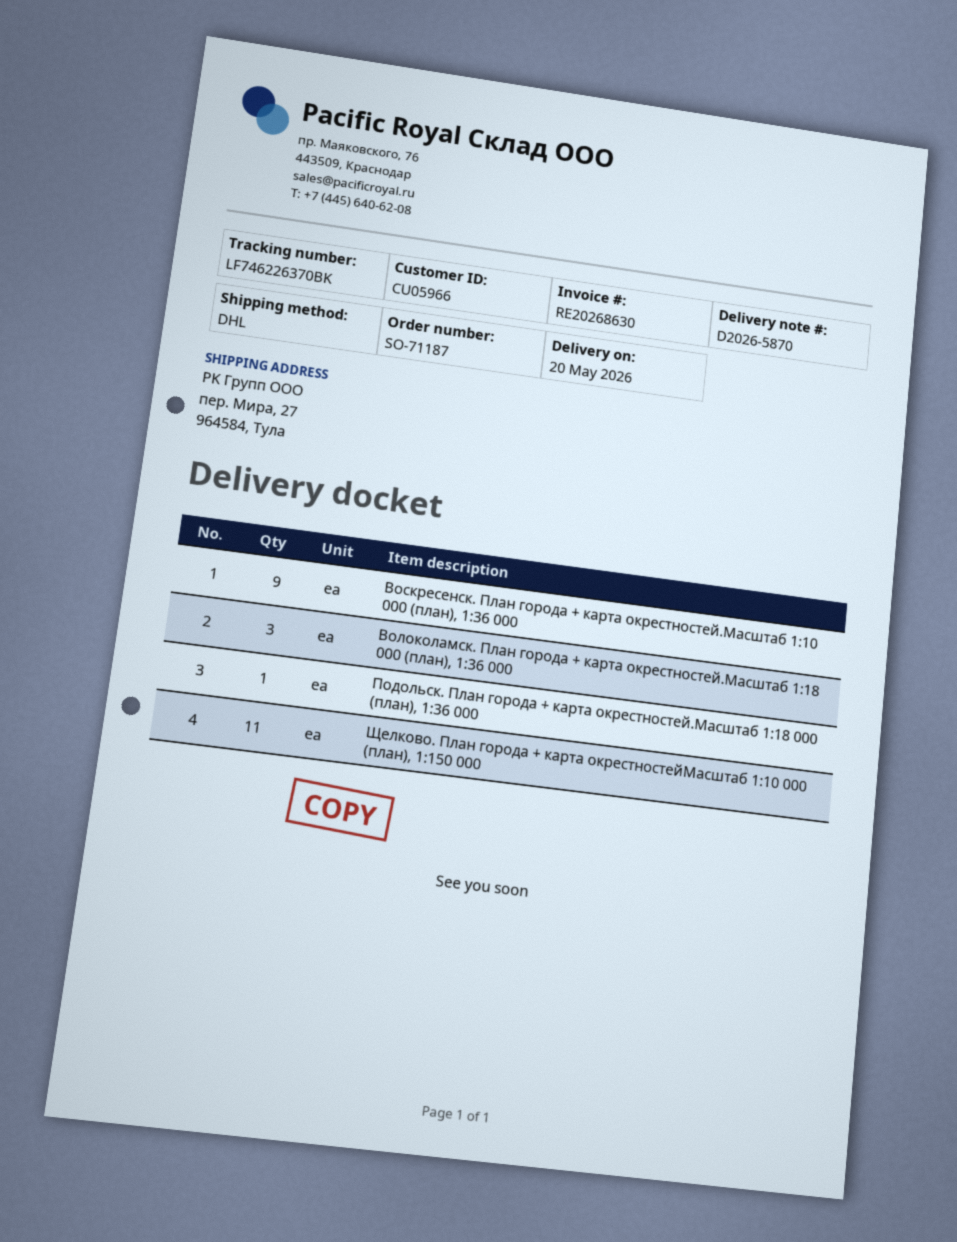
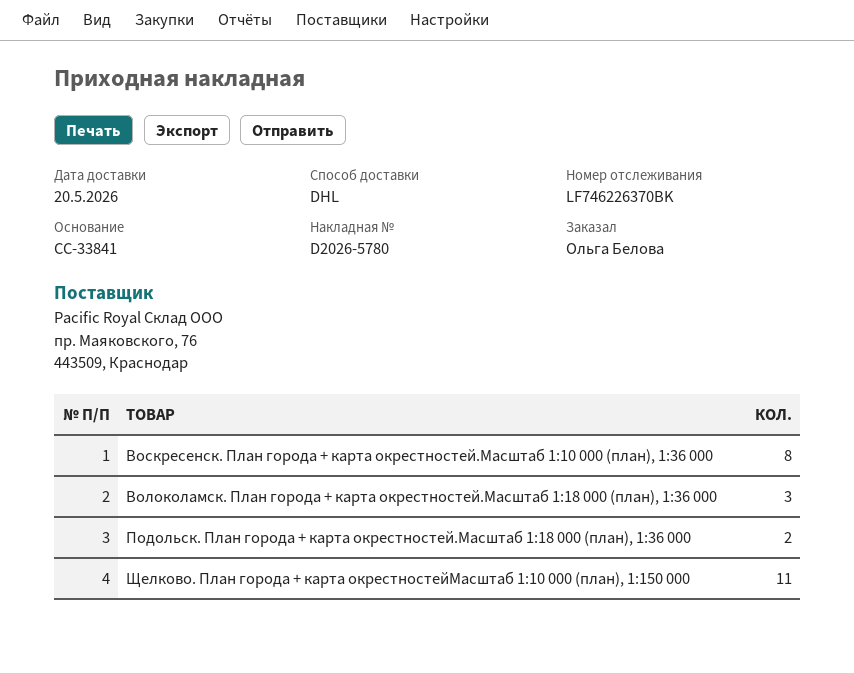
delivery note number: D2026-5870 -> D2026-5780
Воскресенск. План города + карта окрестностей.Масштаб 1:10 000 (план), 1:36 000: 9 -> 8
Подольск. План города + карта окрестностей.Масштаб 1:18 000 (план), 1:36 000: 1 -> 2

